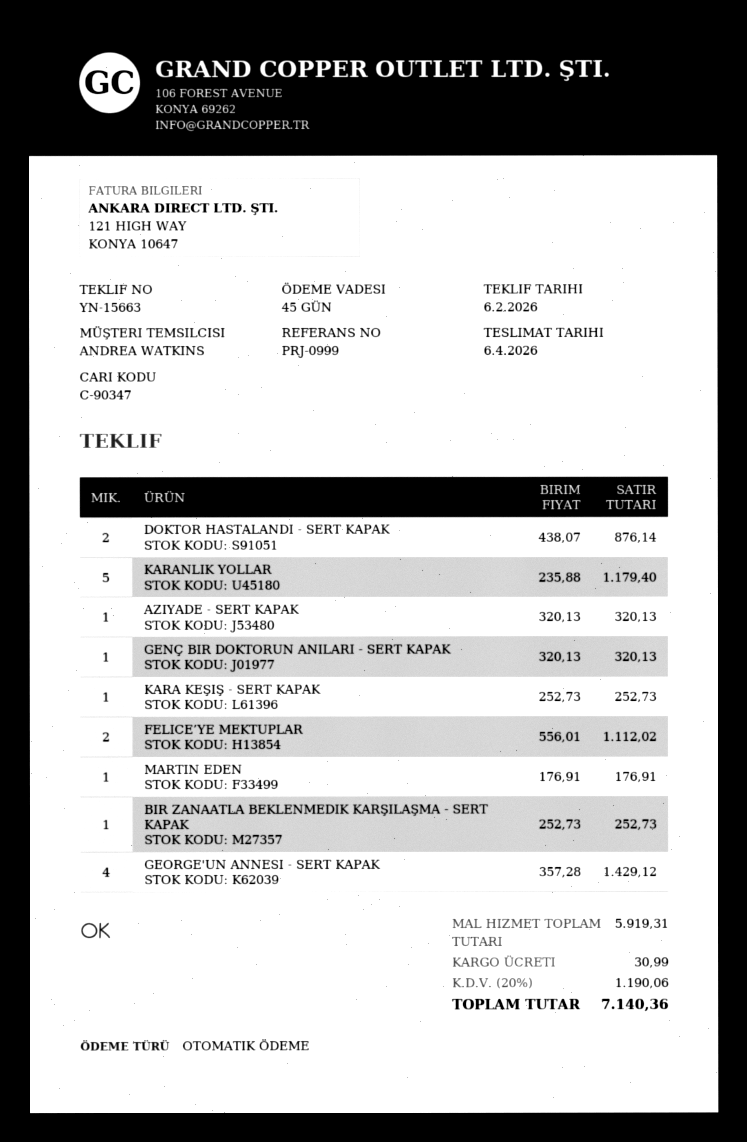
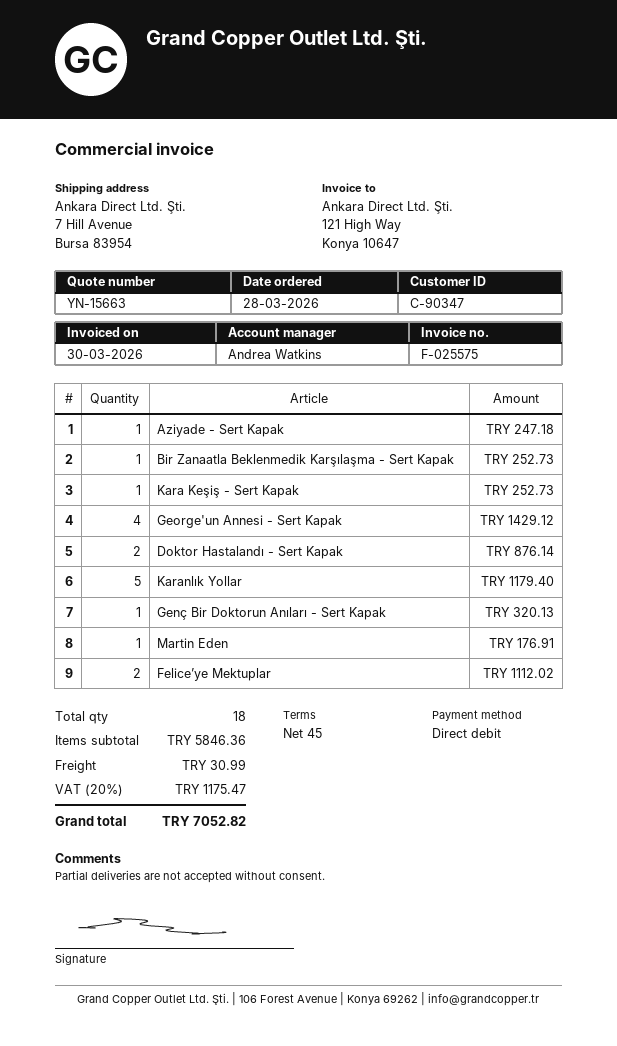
AZIYADE - SERT KAPAK: 1 for 320.13 -> 1 for 247.18
subtotal: 5919.31 -> 5846.36
tax: 20% = 1190.06 -> 20% = 1175.47
total: 7140.36 -> 7052.82

